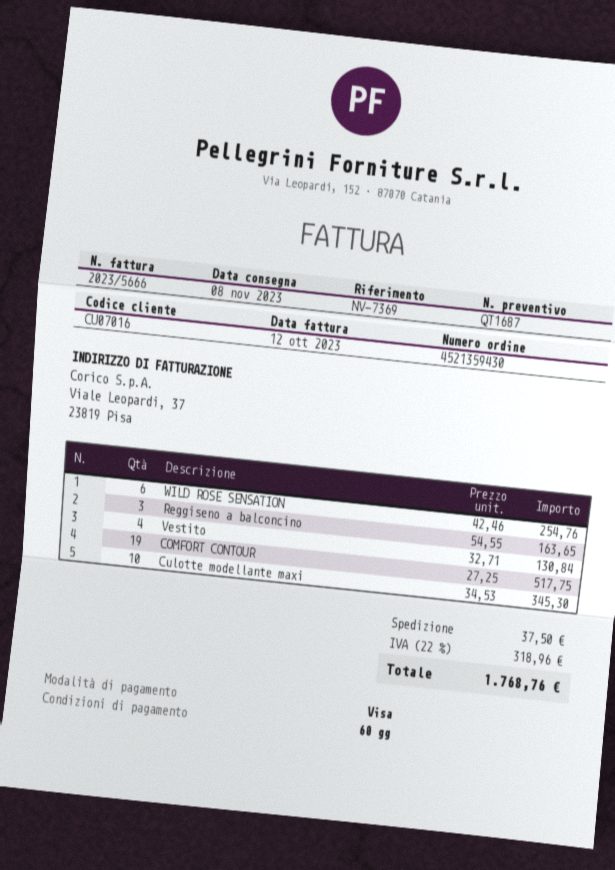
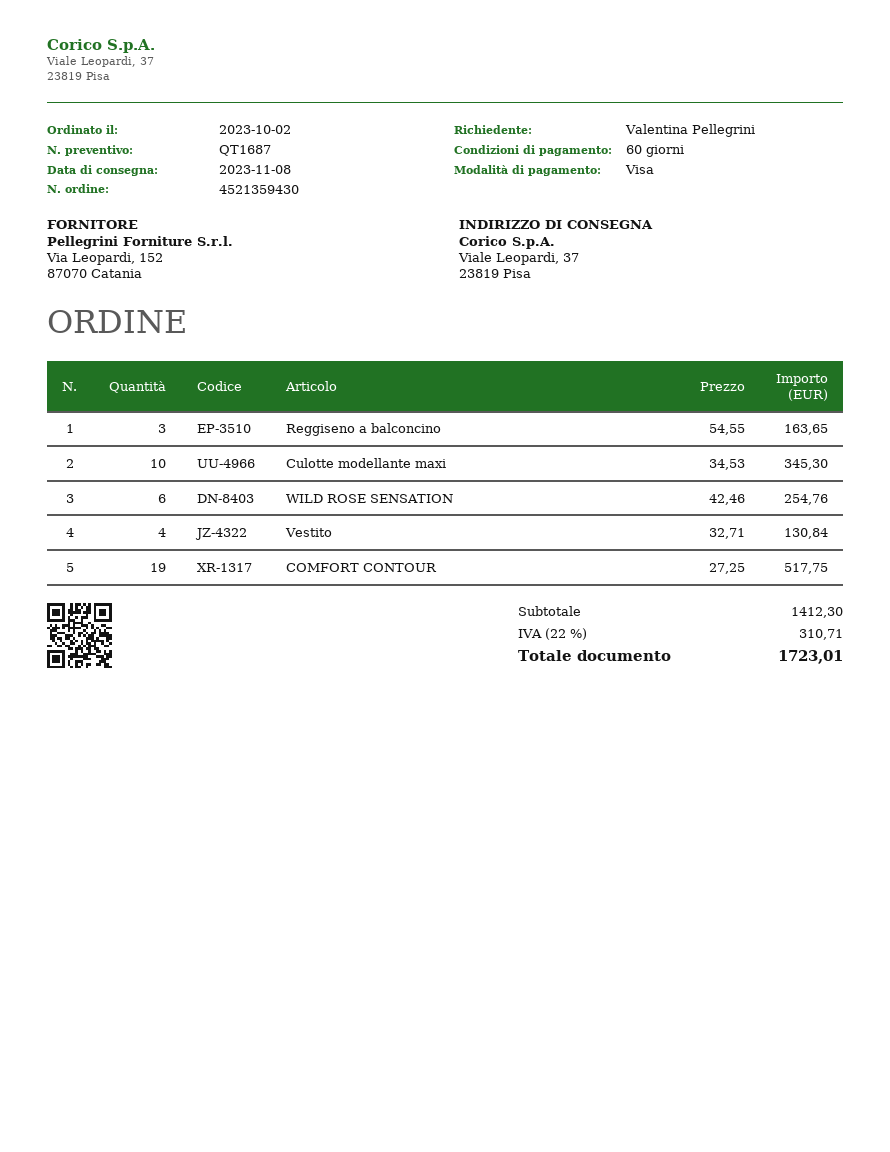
shipping: 37.50 -> none
tax: 22% = 318.96 -> 22% = 310.71
total: 1768.76 -> 1723.01

